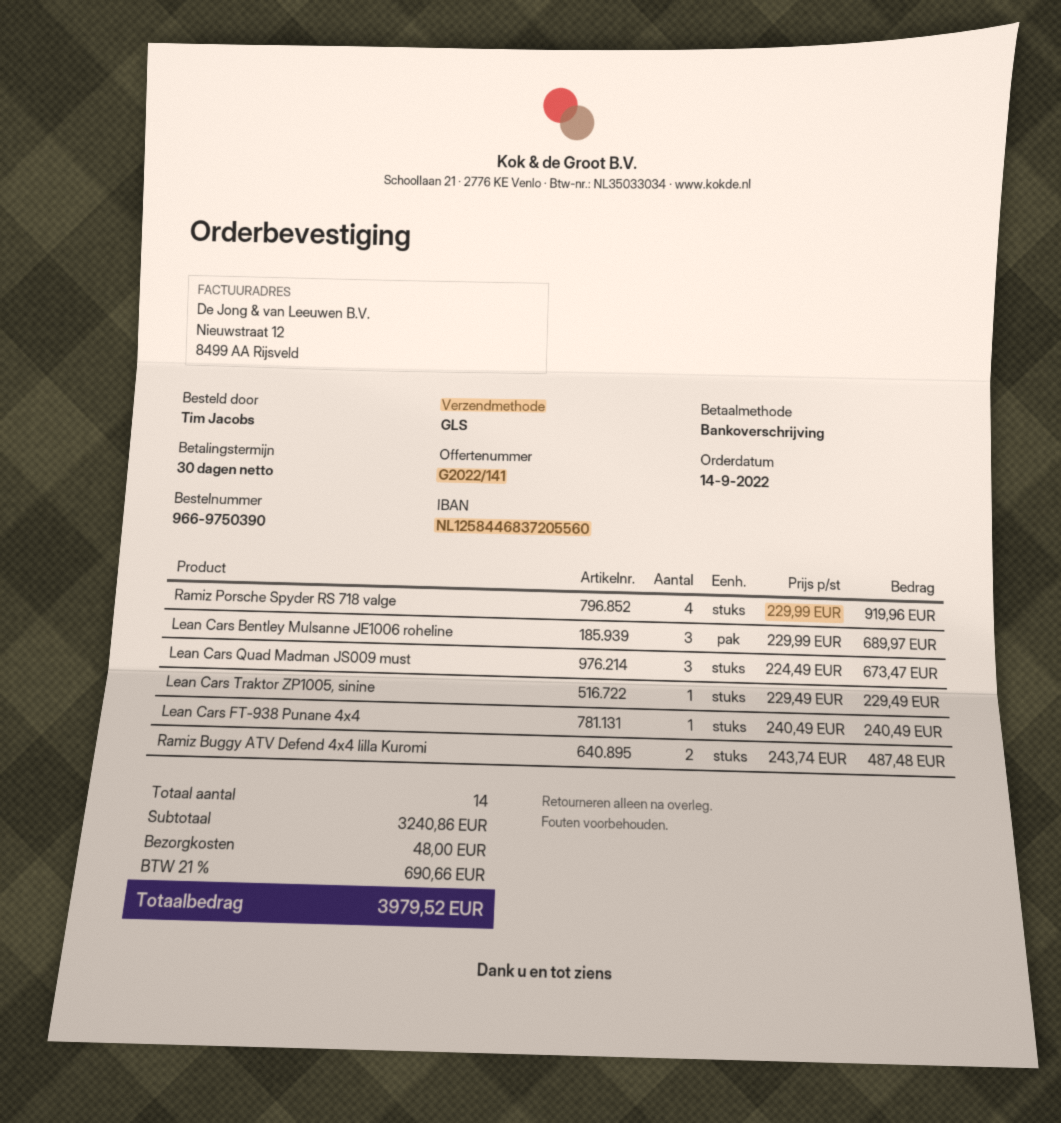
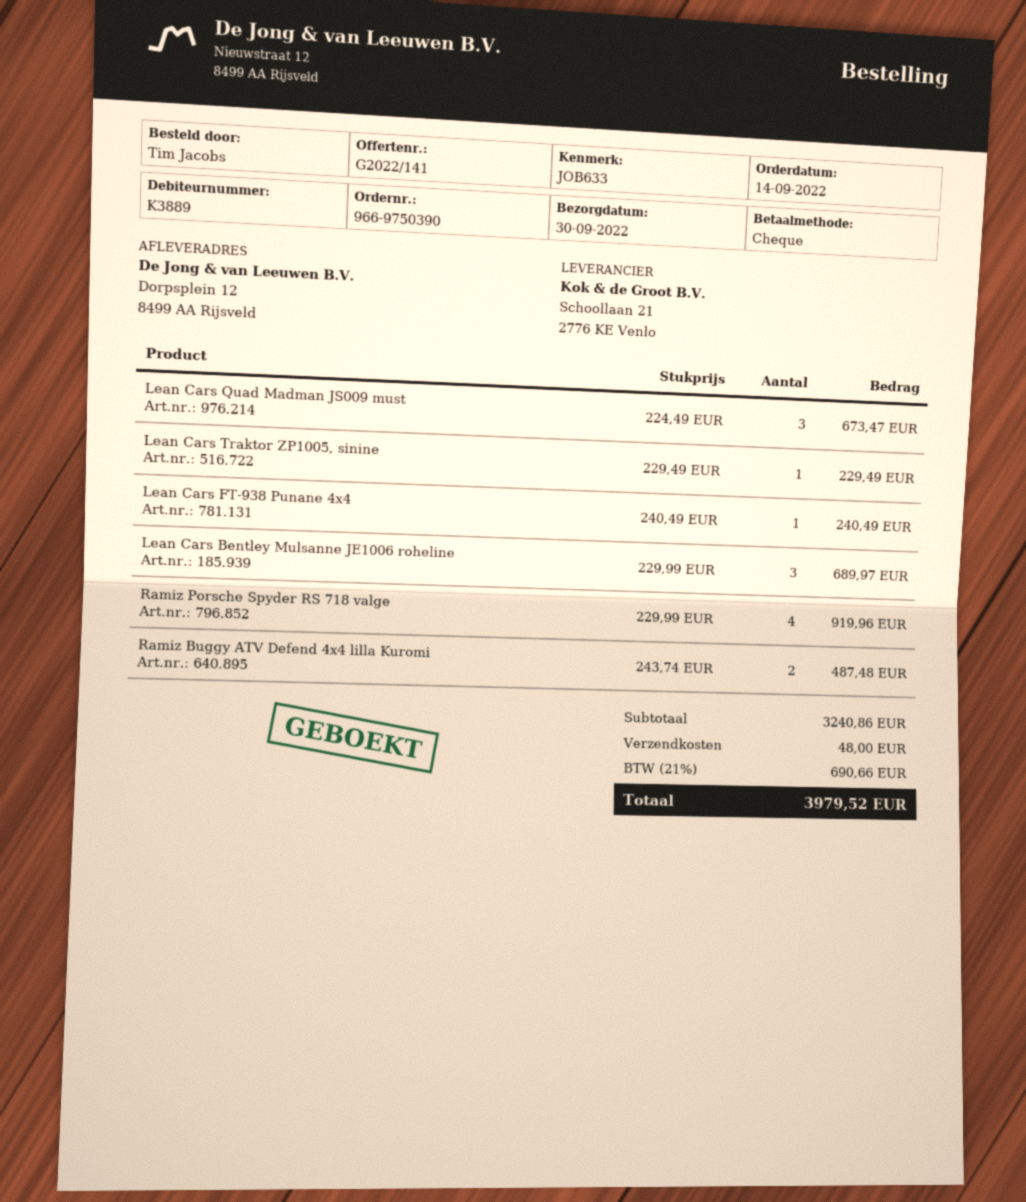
payment method: bank transfer -> cheque

